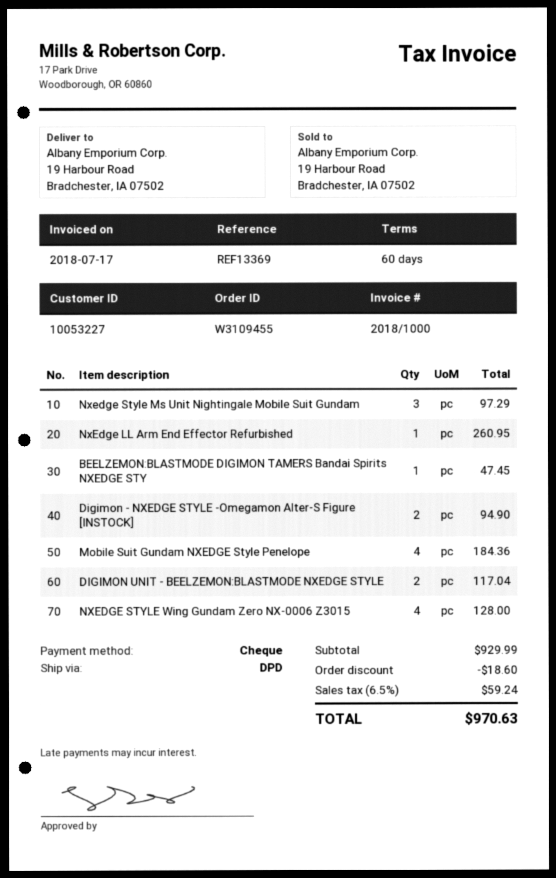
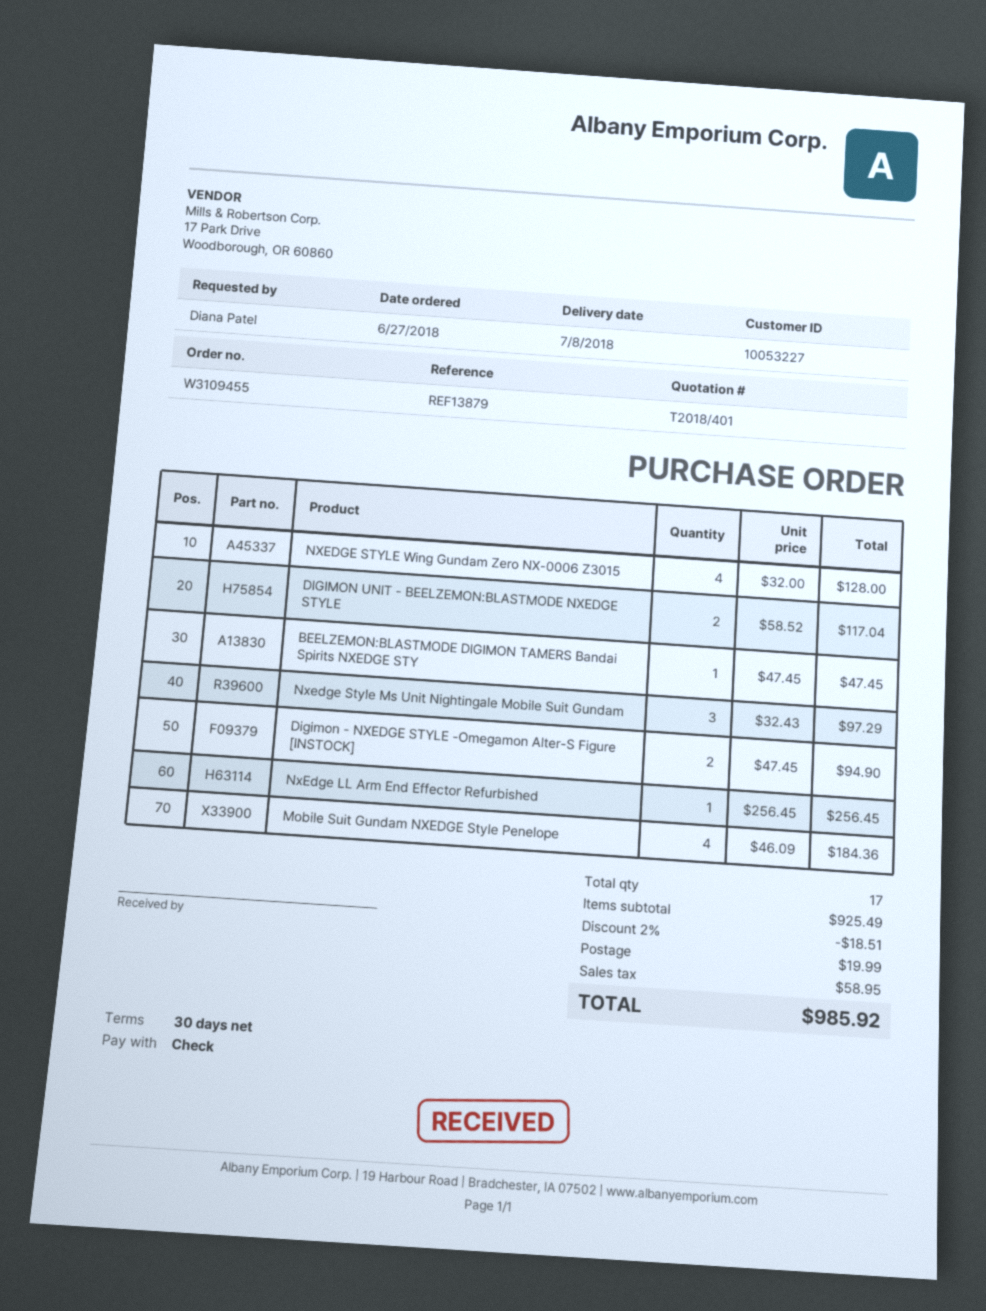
payment terms: 60 days -> 30 days
reference: REF13369 -> REF13879
NxEdge LL Arm End Effector Refurbished: 1 for 260.95 -> 1 for 256.45
subtotal: 929.99 -> 925.49
discount: 18.60 -> 18.51
shipping: none -> 19.99
tax: 59.24 -> 58.95
total: 970.63 -> 985.92

